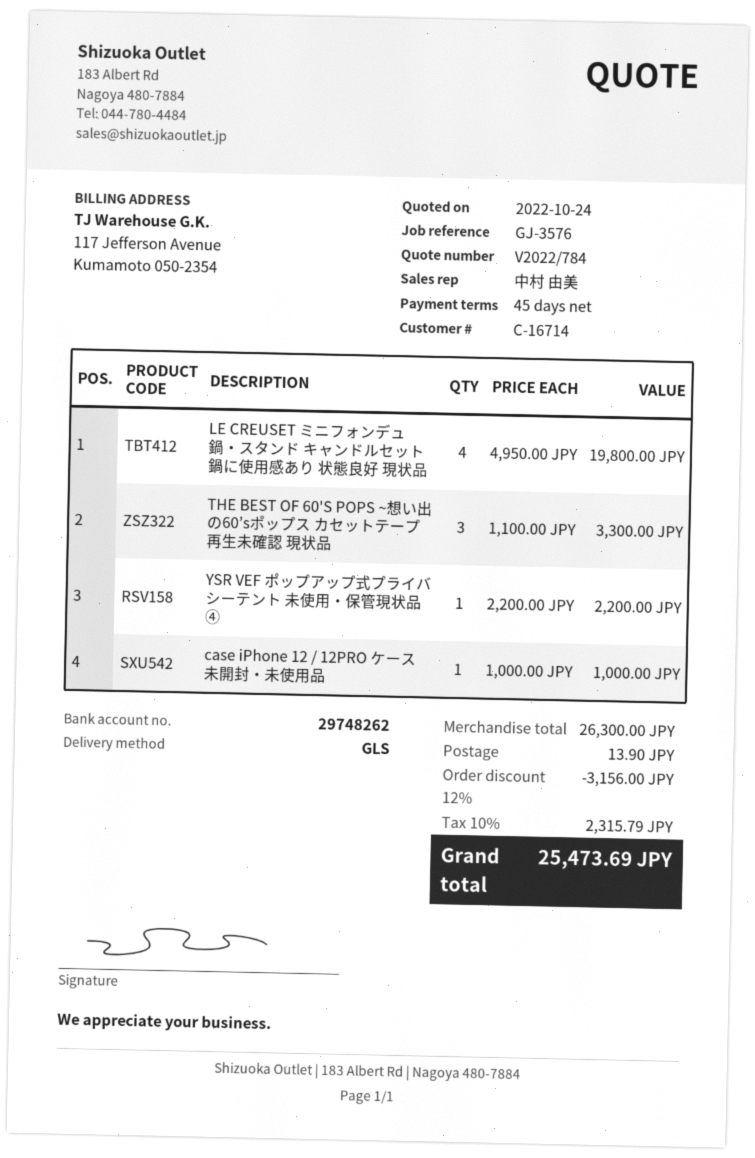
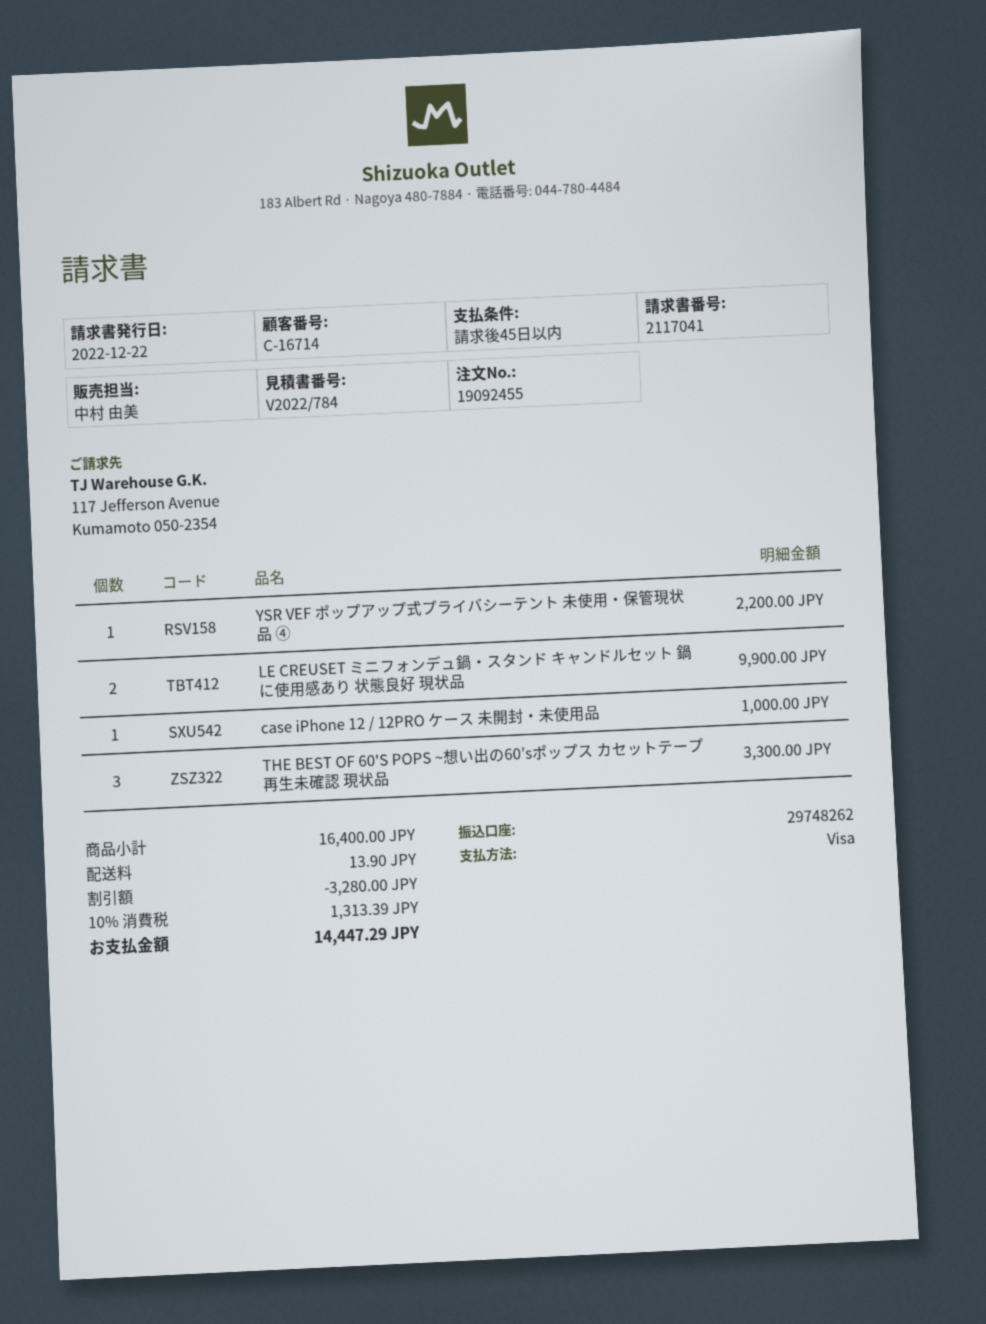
LE CREUSET ミニフォンデュ鍋・スタンド キャンドルセット 鍋に使用感あり 状態良好 現状品: 4 for 19800.00 -> 2 for 9900.00
subtotal: 26300.00 -> 16400.00
discount: 3156.00 -> 3280.00
tax: 10% = 2315.79 -> 10% = 1313.39
total: 25473.69 -> 14447.29

